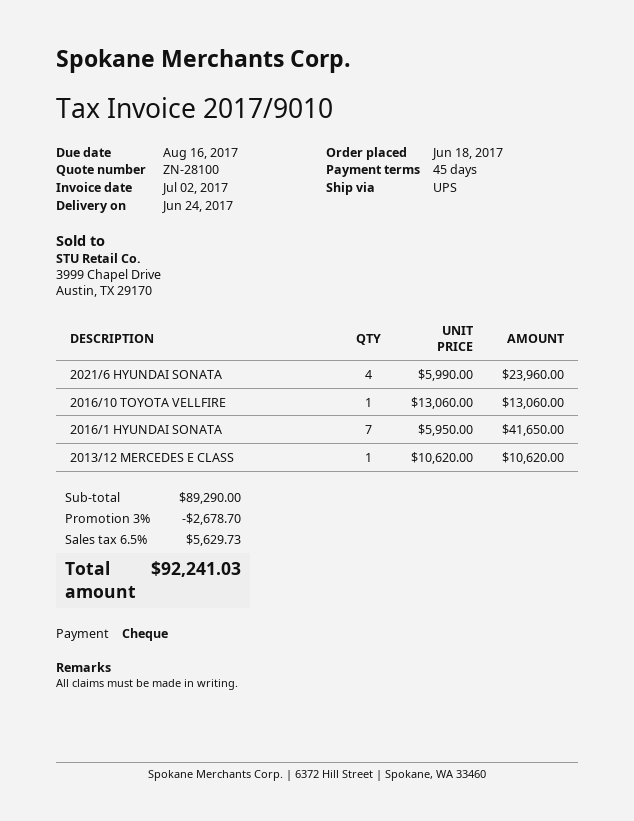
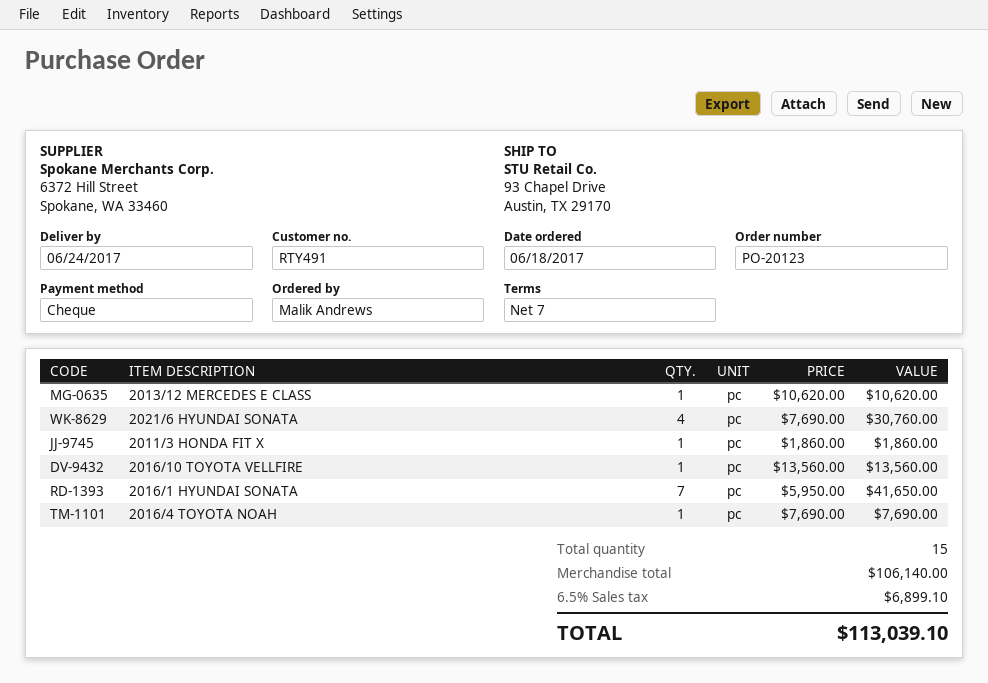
payment terms: 45 days -> 7 days
2021/6 HYUNDAI SONATA: 4 x 5990.00 = 23960.00 -> 4 x 7690.00 = 30760.00
2016/10 TOYOTA VELLFIRE: 1 x 13060.00 = 13060.00 -> 1 x 13560.00 = 13560.00
2011/3 HONDA FIT X: none -> 1 x 1860.00 = 1860.00
2016/4 TOYOTA NOAH: none -> 1 x 7690.00 = 7690.00
subtotal: 89290.00 -> 106140.00
discount: 3% = 2678.70 -> none
tax: 6.5% = 5629.73 -> 6.5% = 6899.10
total: 92241.03 -> 113039.10

